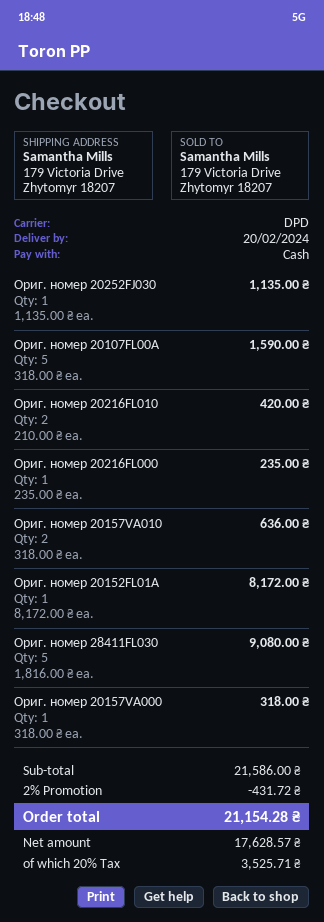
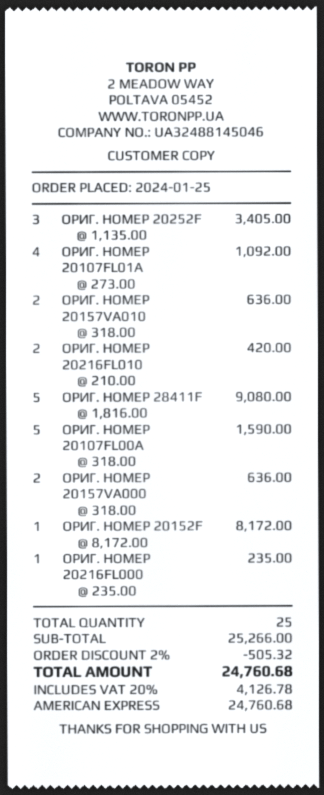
payment method: cash -> American Express
Ориг. номер 20252FJ030: 1 x 1135.00 = 1135.00 -> 3 x 1135.00 = 3405.00
Ориг. номер 20157VA000: 1 x 318.00 = 318.00 -> 2 x 318.00 = 636.00
ОРИГ. НОМЕР 20107FL01A: none -> 4 x 273.00 = 1092.00
subtotal: 21586.00 -> 25266.00
discount: 2% = 431.72 -> 2% = 505.32
tax: 20% = 3525.71 -> 20% = 4126.78
total: 21154.28 -> 24760.68

